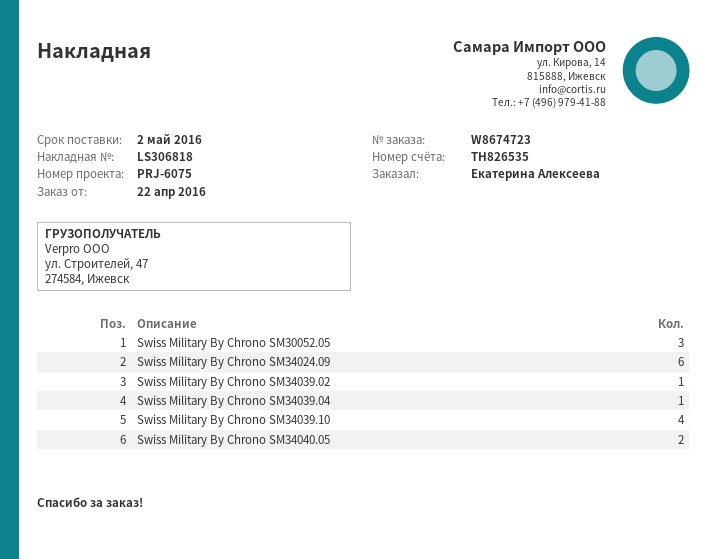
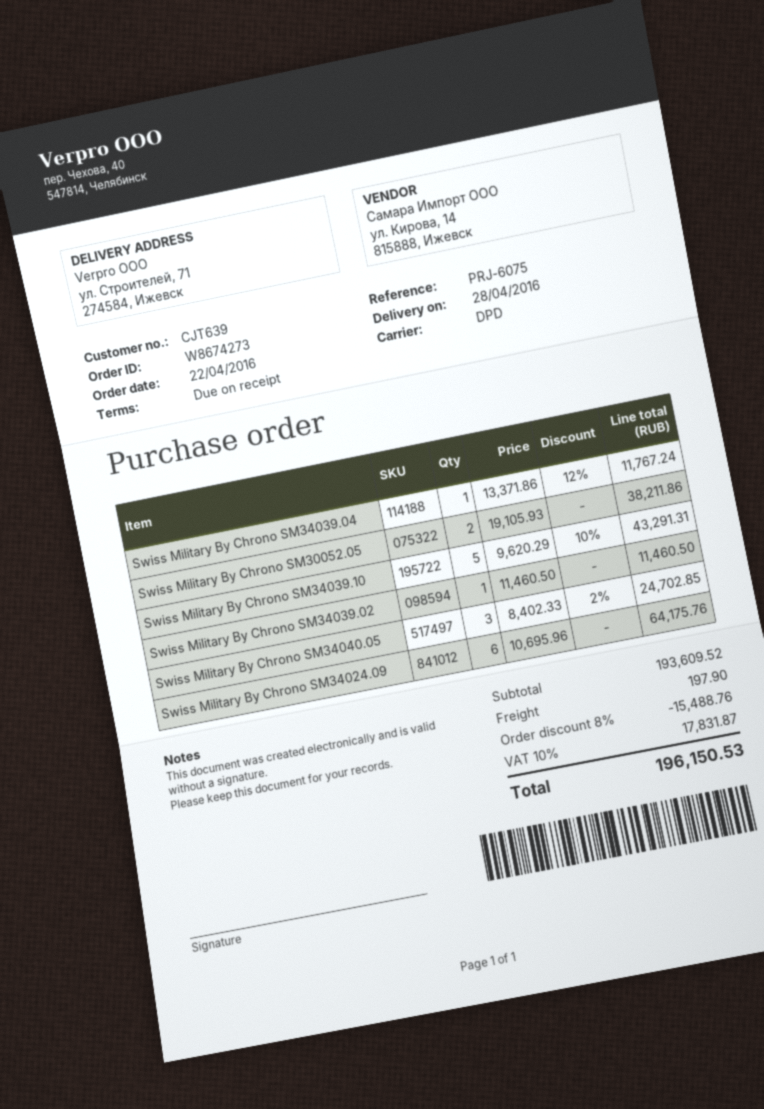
order number: W8674723 -> W8674273
delivery date: 2016-05-02 -> 2016-04-28
ship to: ул. Строителей, 47, 274584, Ижевск -> ул. Строителей, 71, 274584, Ижевск
Swiss Military By Chrono SM30052.05: 3 -> 2
Swiss Military By Chrono SM34039.10: 4 -> 5
Swiss Military By Chrono SM34040.05: 2 -> 3

